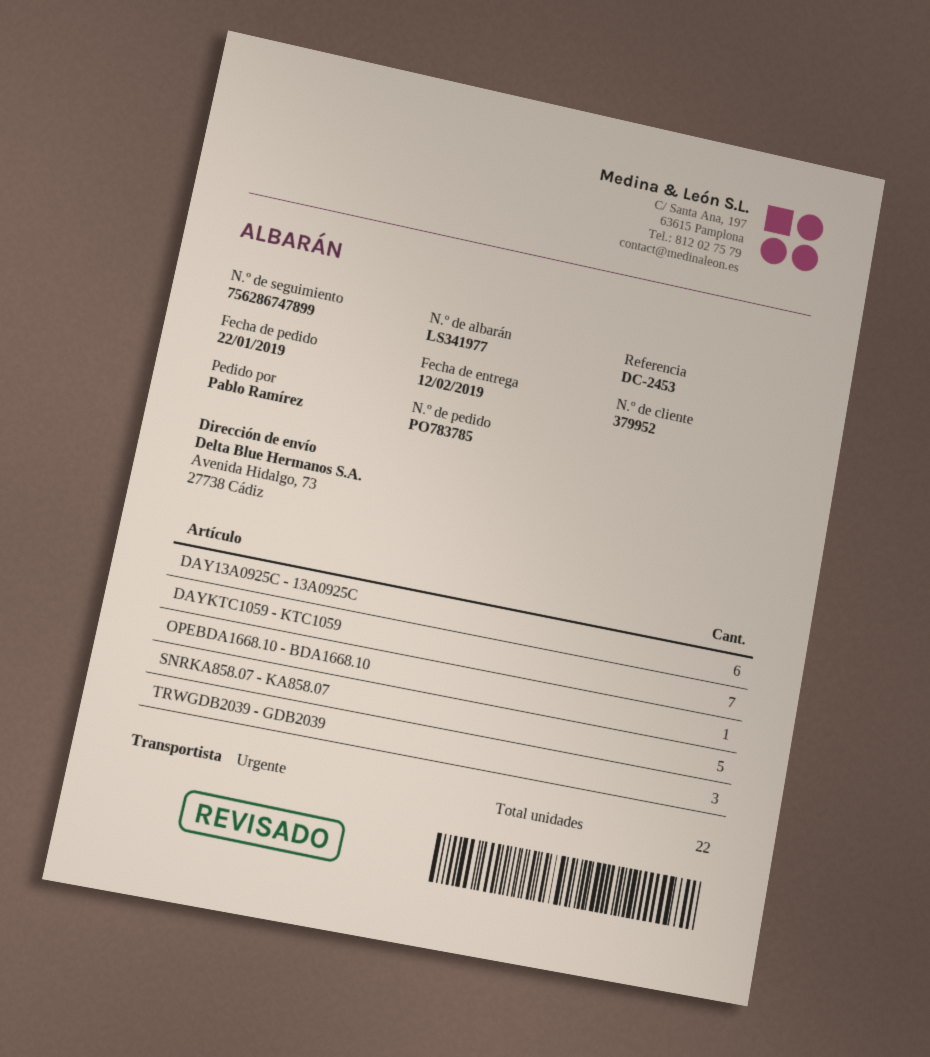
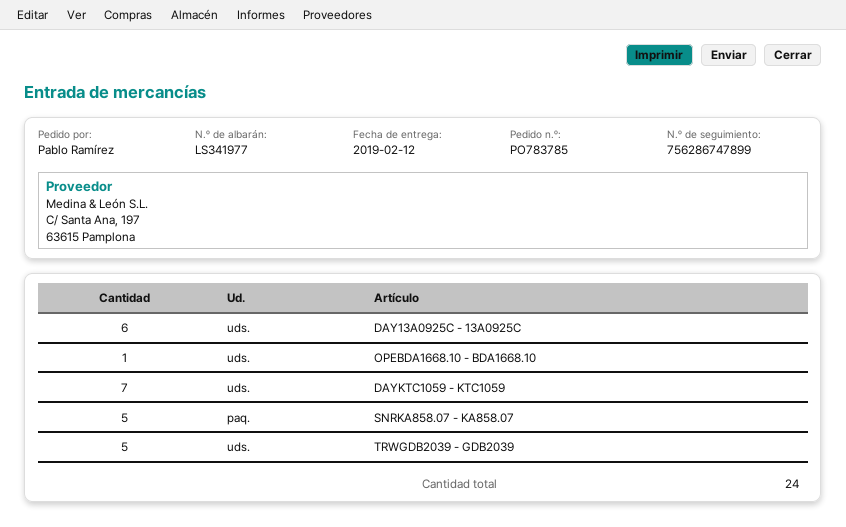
TRWGDB2039 - GDB2039: 3 -> 5
total quantity: 22 -> 24

